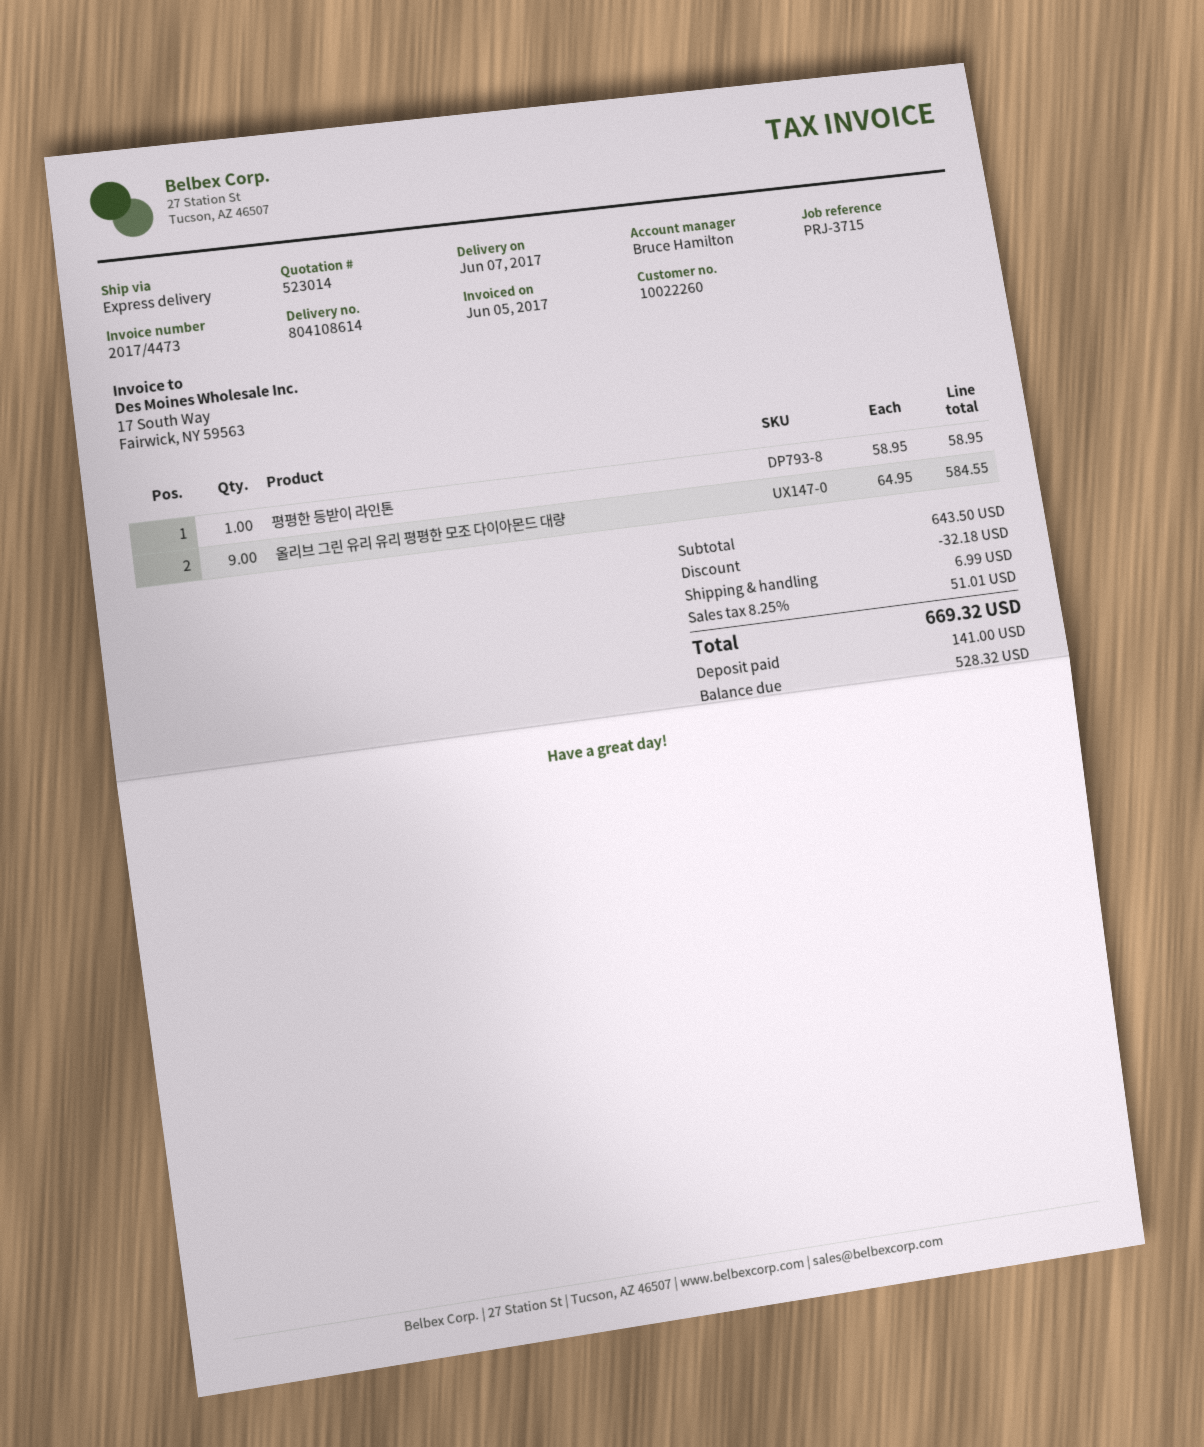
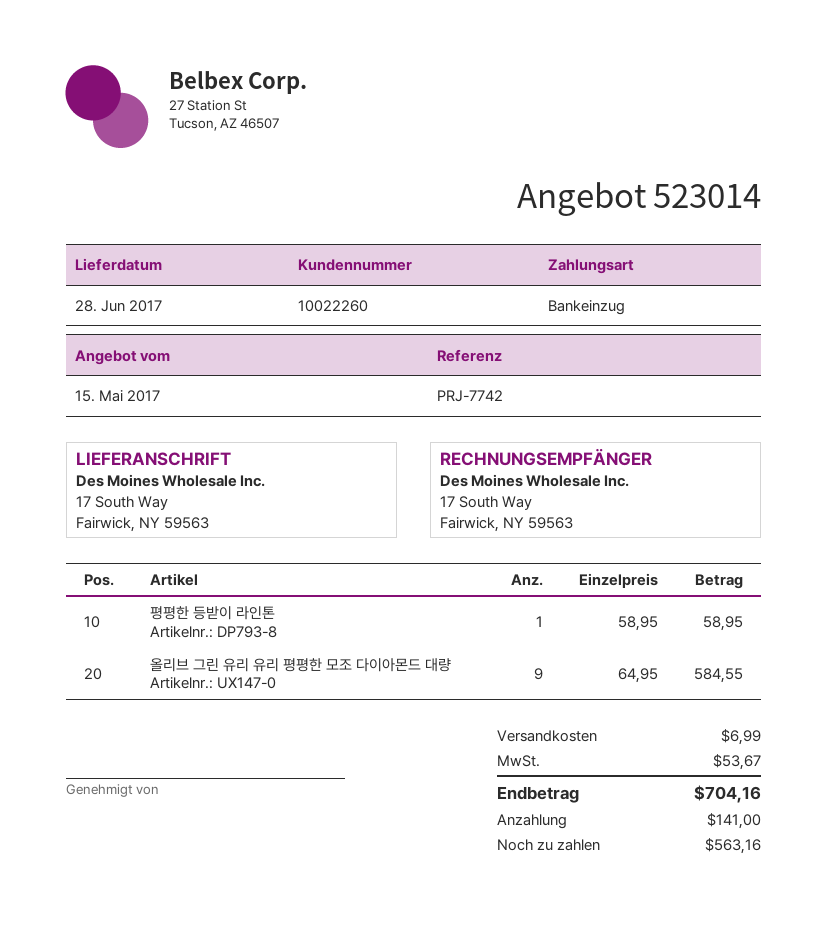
delivery date: 2017-06-07 -> 2017-06-28
reference: PRJ-3715 -> PRJ-7742
discount: 32.18 -> none
tax: 51.01 -> 53.67
total: 669.32 -> 704.16
balance: 528.32 -> 563.16

